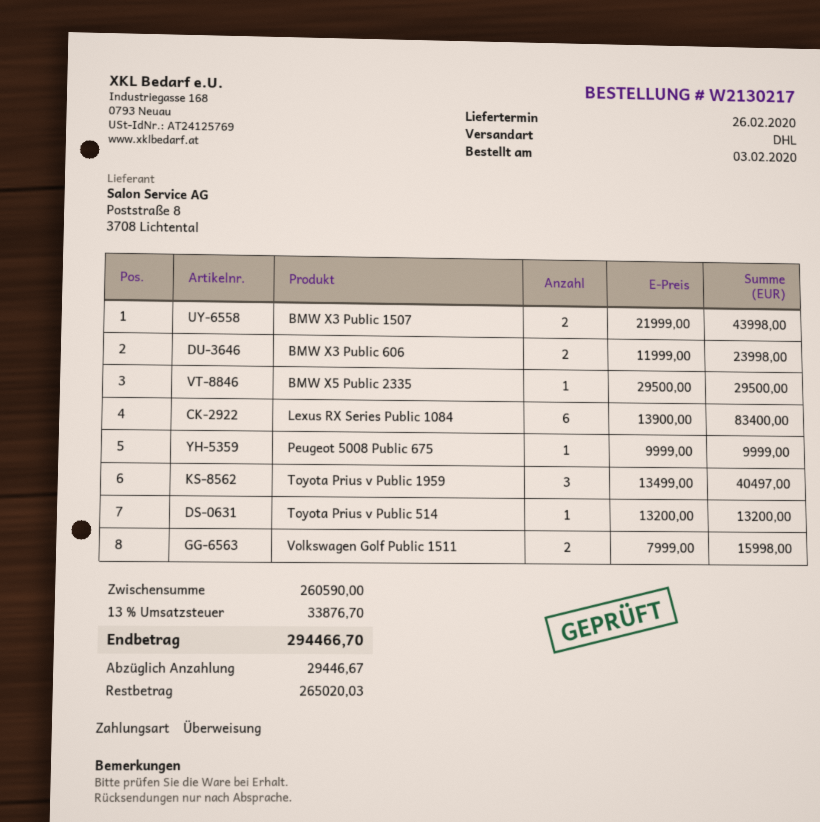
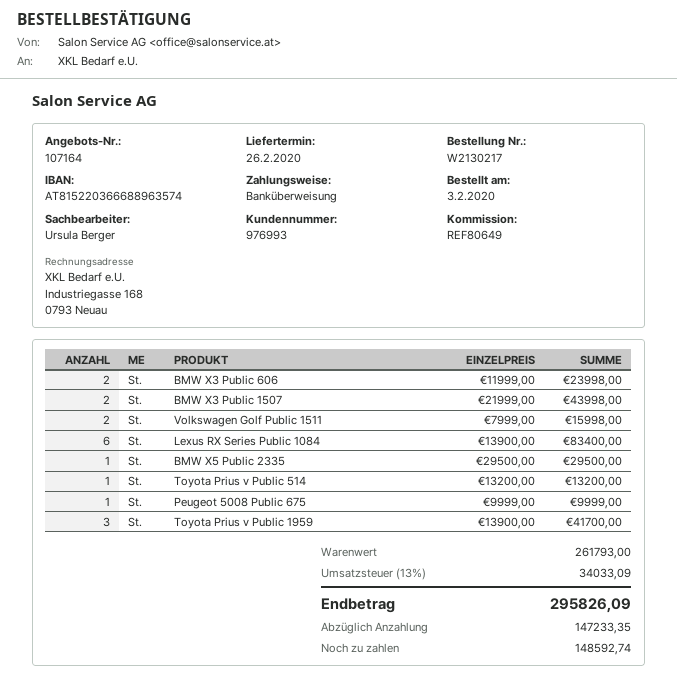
Toyota Prius v Public 1959: 3 x 13499.00 = 40497.00 -> 3 x 13900.00 = 41700.00
subtotal: 260590.00 -> 261793.00
tax: 13% = 33876.70 -> 13% = 34033.09
total: 294466.70 -> 295826.09
deposit: 29446.67 -> 147233.35
balance: 265020.03 -> 148592.74

